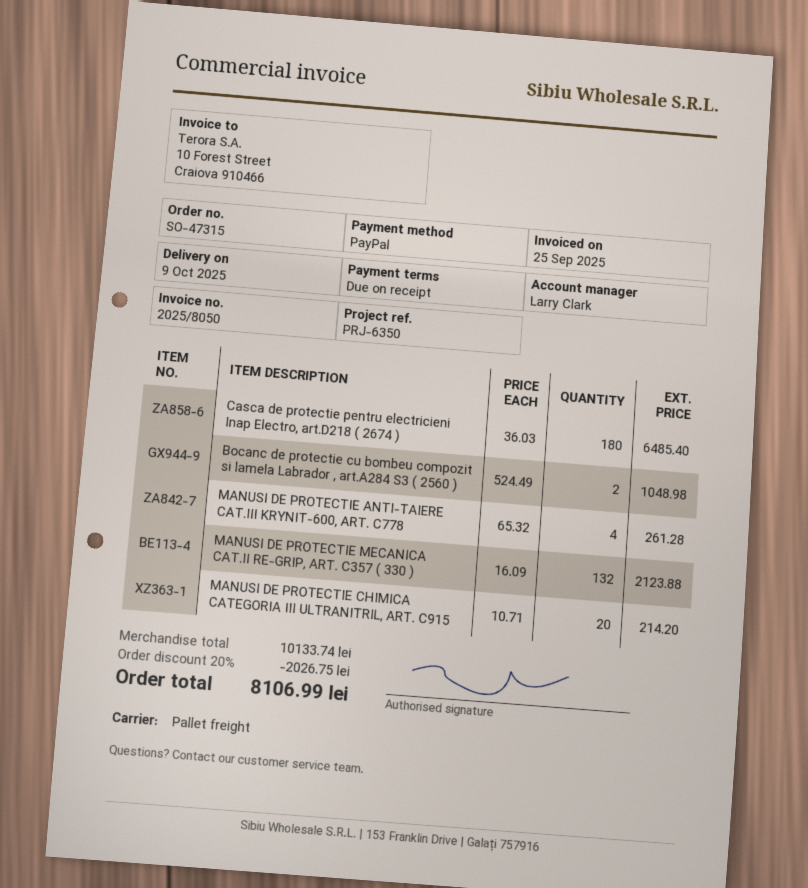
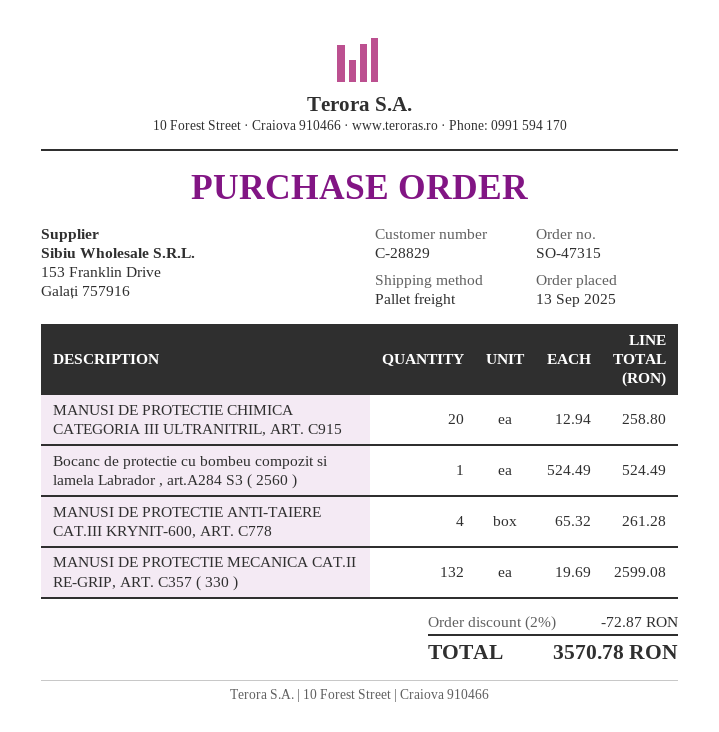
Casca de protectie pentru electricieni Inap Electro, art.D218 ( 2674 ): 180 x 36.03 = 6485.40 -> none
Bocanc de protectie cu bombeu compozit si lamela Labrador , art.A284 S3 ( 2560 ): 2 x 524.49 = 1048.98 -> 1 x 524.49 = 524.49
MANUSI DE PROTECTIE MECANICA CAT.II RE-GRIP, ART. C357 ( 330 ): 132 x 16.09 = 2123.88 -> 132 x 19.69 = 2599.08
MANUSI DE PROTECTIE CHIMICA CATEGORIA III ULTRANITRIL, ART. C915: 20 x 10.71 = 214.20 -> 20 x 12.94 = 258.80
discount: 20% = 2026.75 -> 2% = 72.87
total: 8106.99 -> 3570.78

